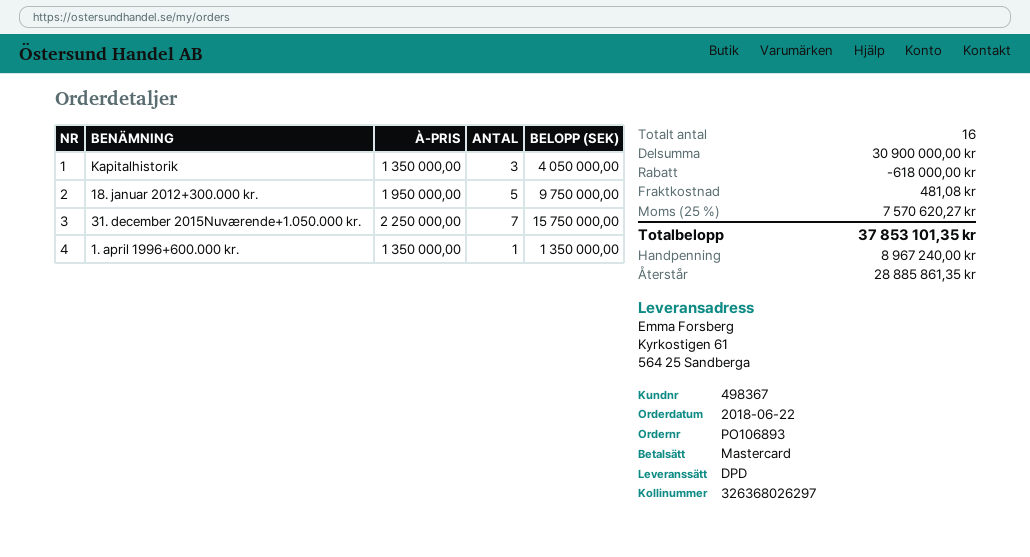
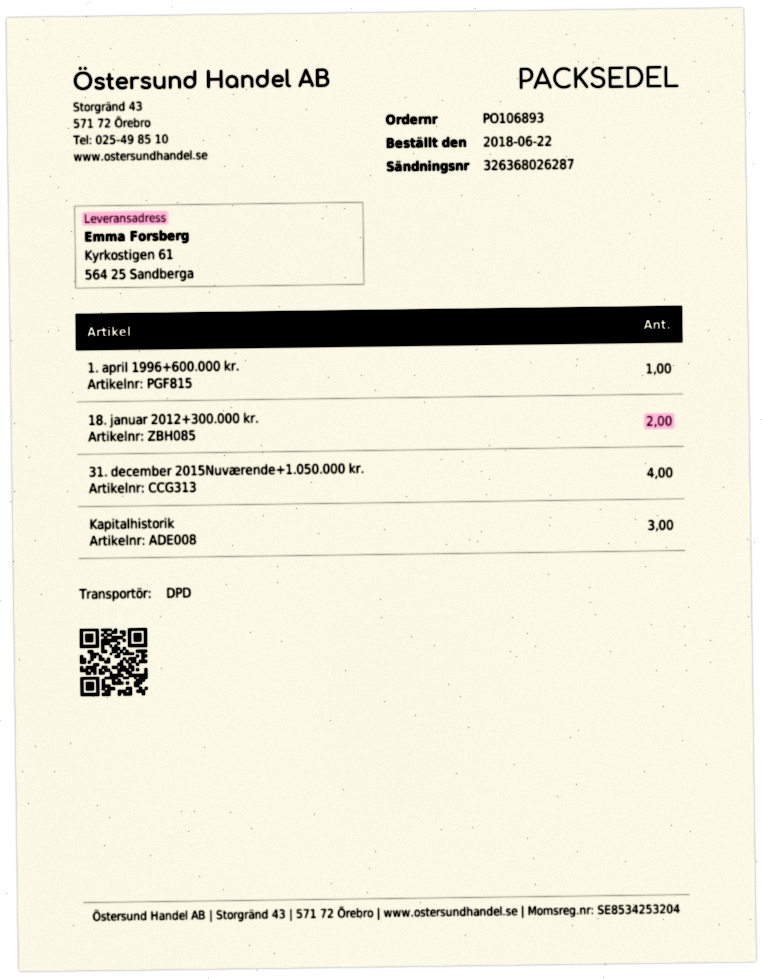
tracking number: 326368026297 -> 326368026287
18. januar 2012+300.000 kr.: 5 -> 2
31. december 2015Nuværende+1.050.000 kr.: 7 -> 4

